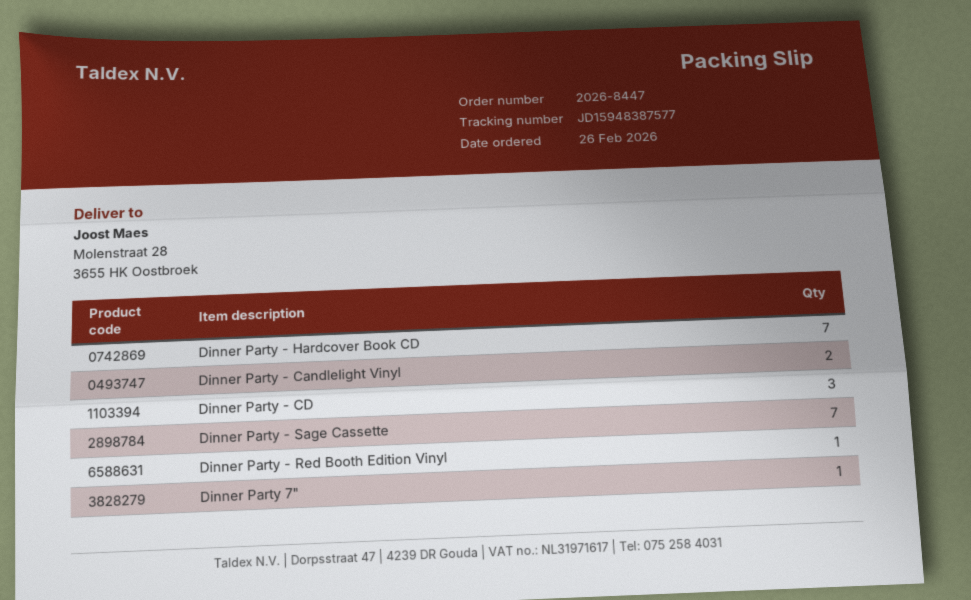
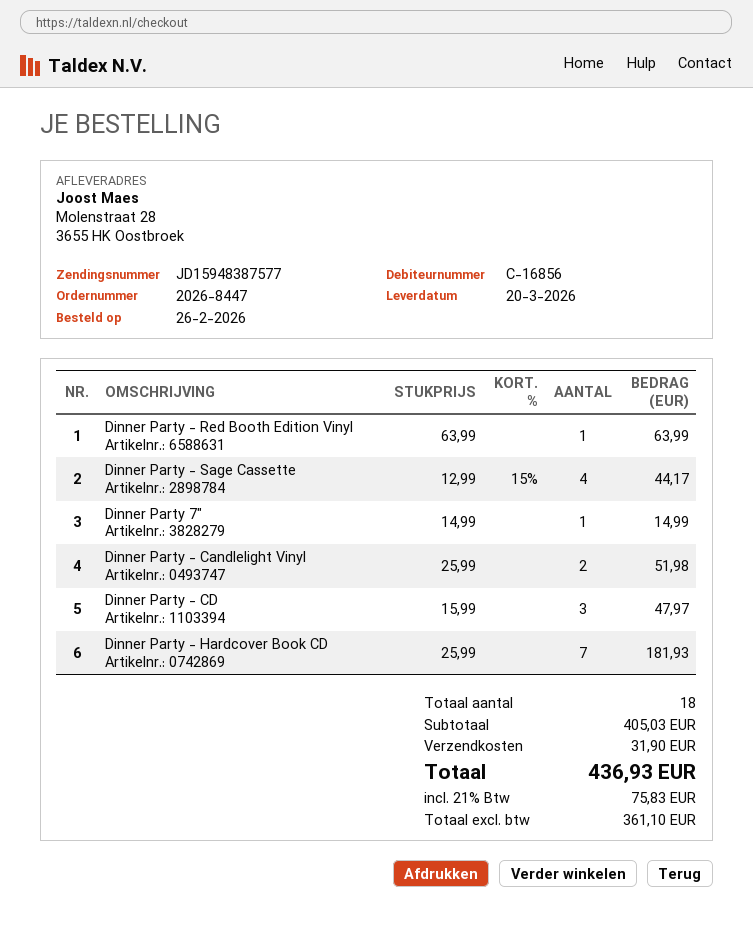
Dinner Party - Sage Cassette: 7 -> 4

